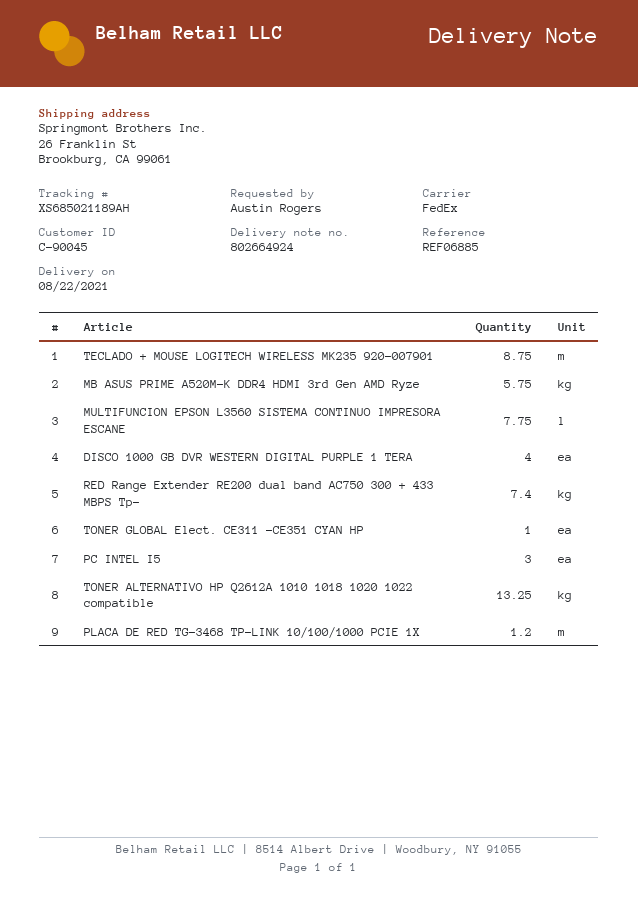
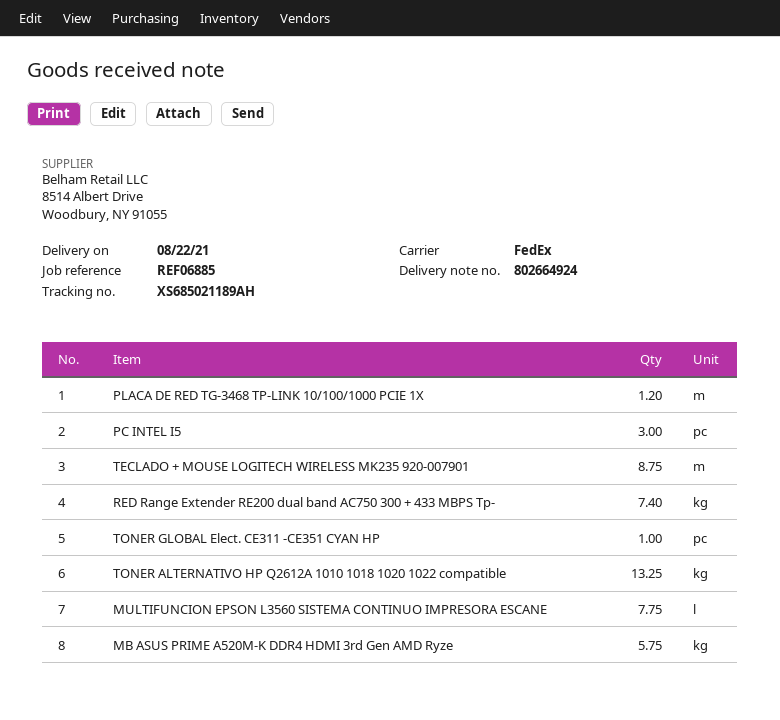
DISCO 1000 GB DVR WESTERN DIGITAL PURPLE 1 TERA: 4 -> none

